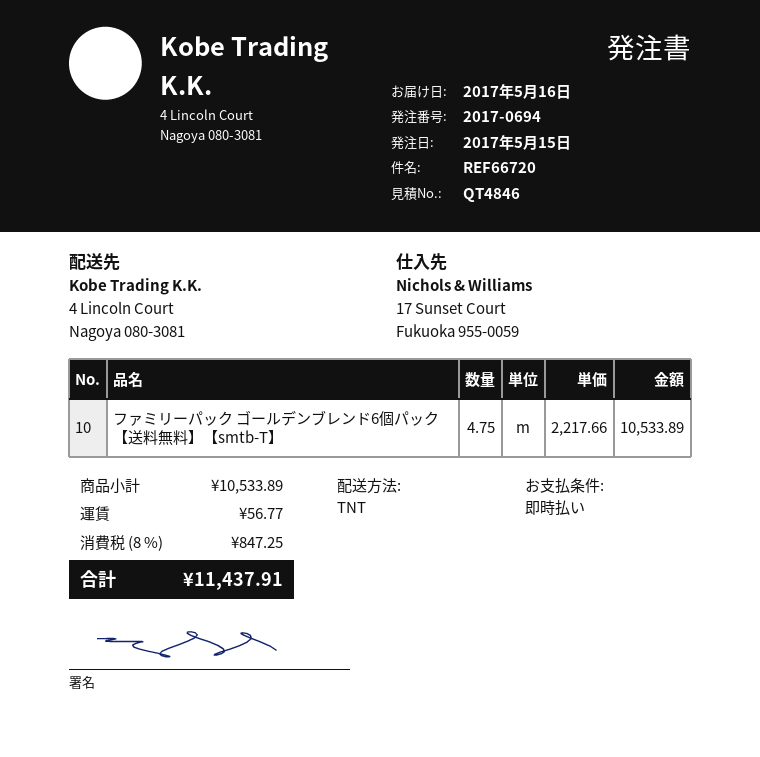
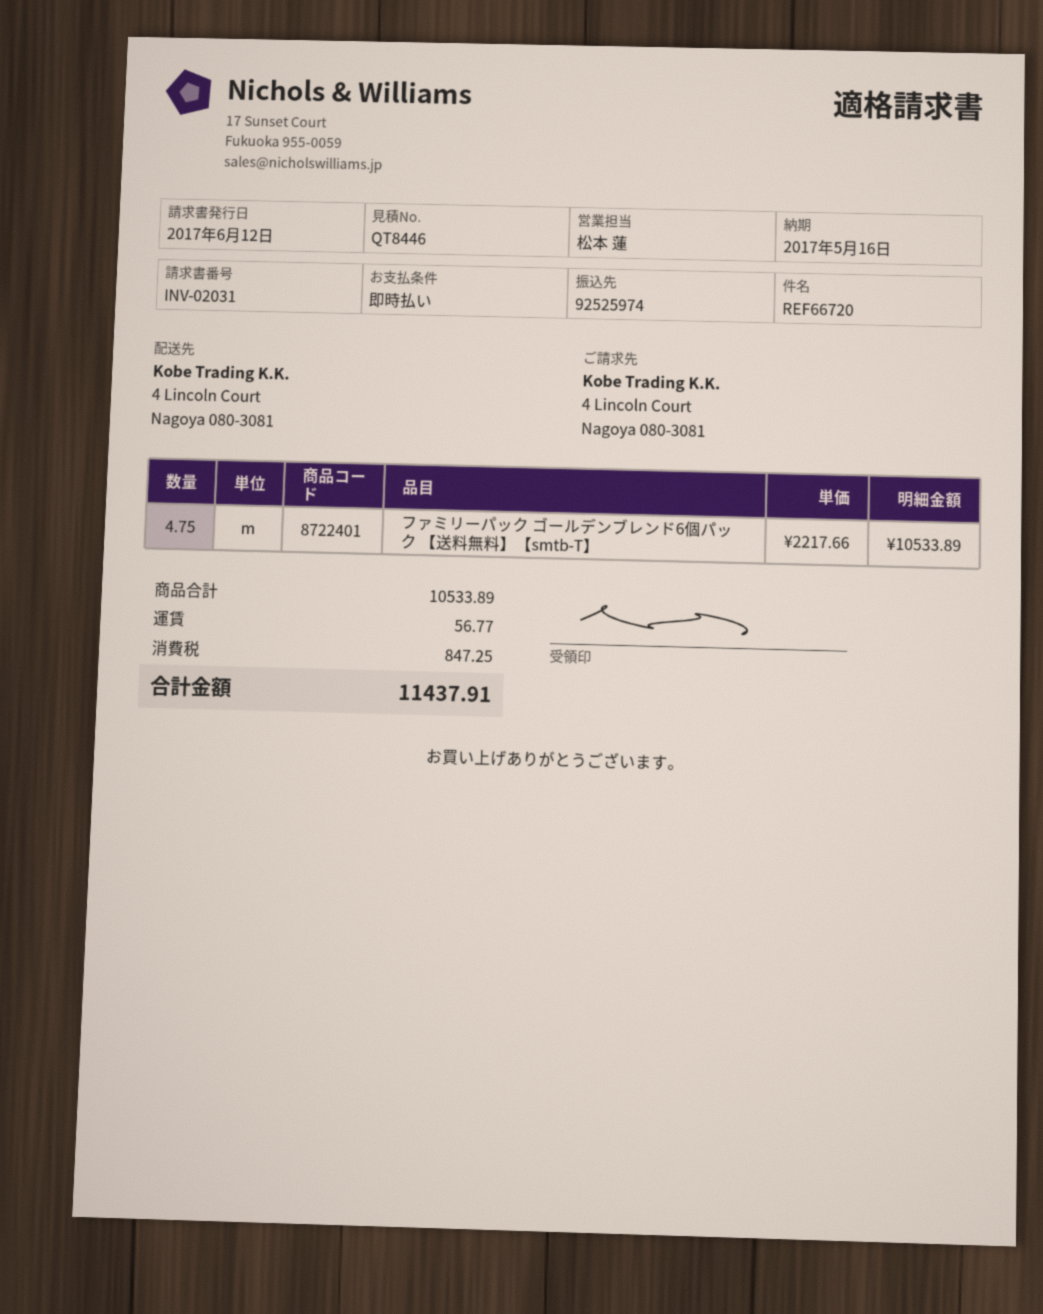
quote number: QT4846 -> QT8446

